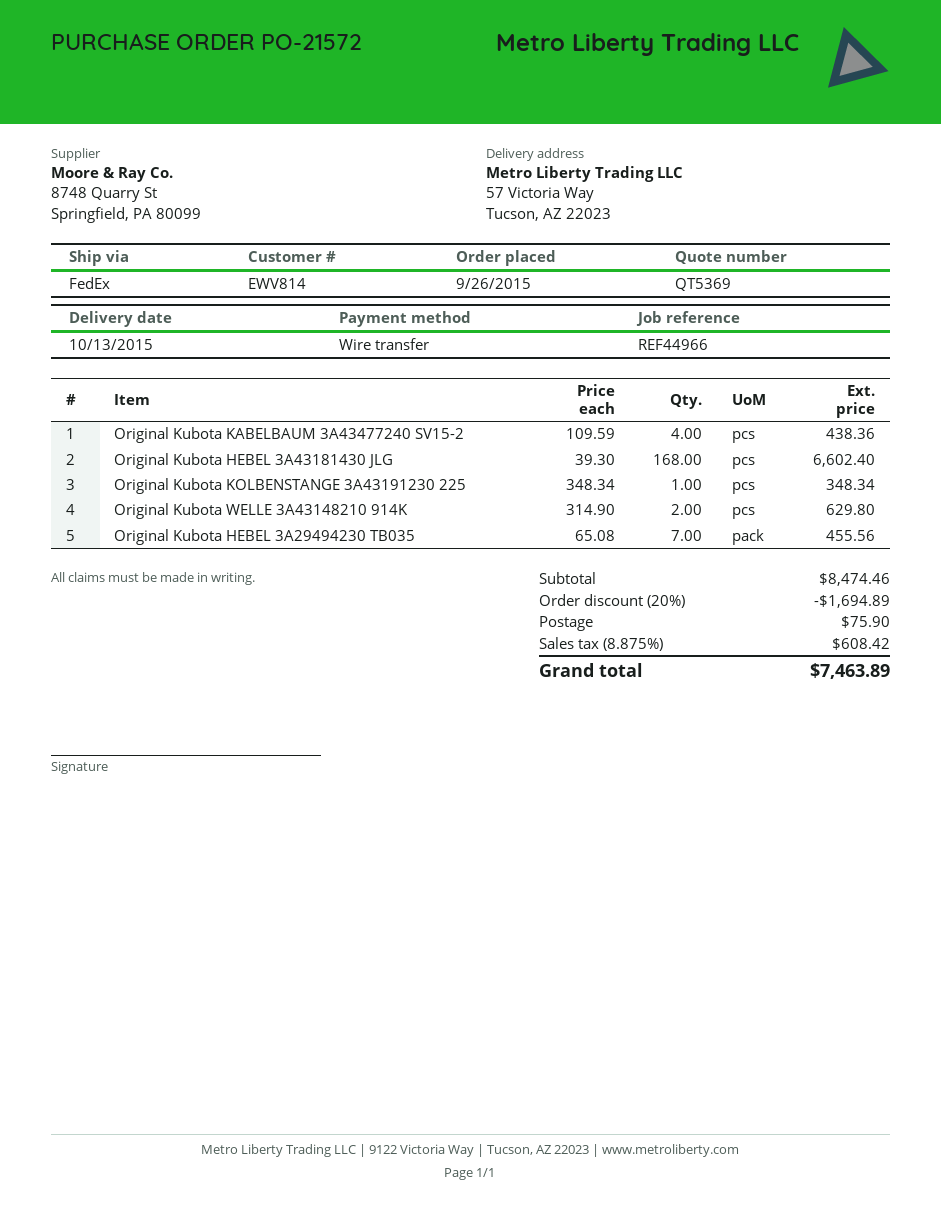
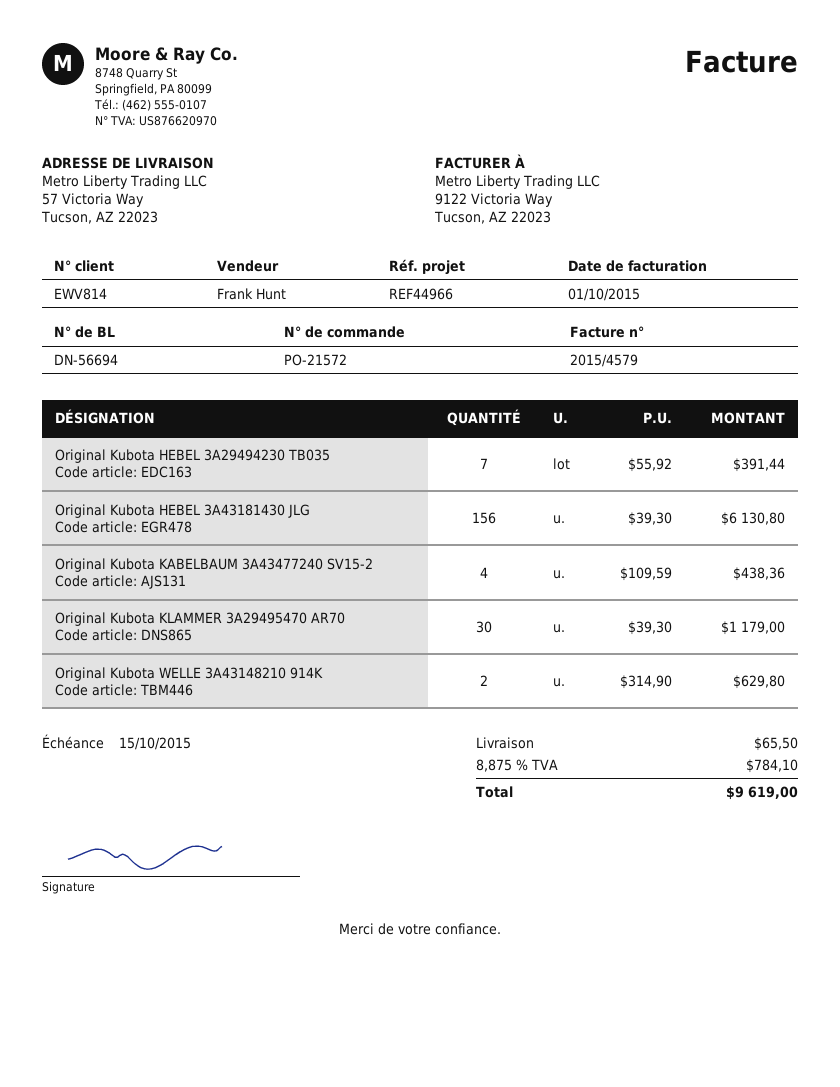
Original Kubota HEBEL 3A43181430 JLG: 168 x 39.30 = 6602.40 -> 156 x 39.30 = 6130.80
Original Kubota KOLBENSTANGE 3A43191230 225: 1 x 348.34 = 348.34 -> none
Original Kubota HEBEL 3A29494230 TB035: 7 x 65.08 = 455.56 -> 7 x 55.92 = 391.44
Original Kubota KLAMMER 3A29495470 AR70: none -> 30 x 39.30 = 1179.00
discount: 20% = 1694.89 -> none
shipping: 75.90 -> 65.50
tax: 8.875% = 608.42 -> 8.875% = 784.10
total: 7463.89 -> 9619.00

